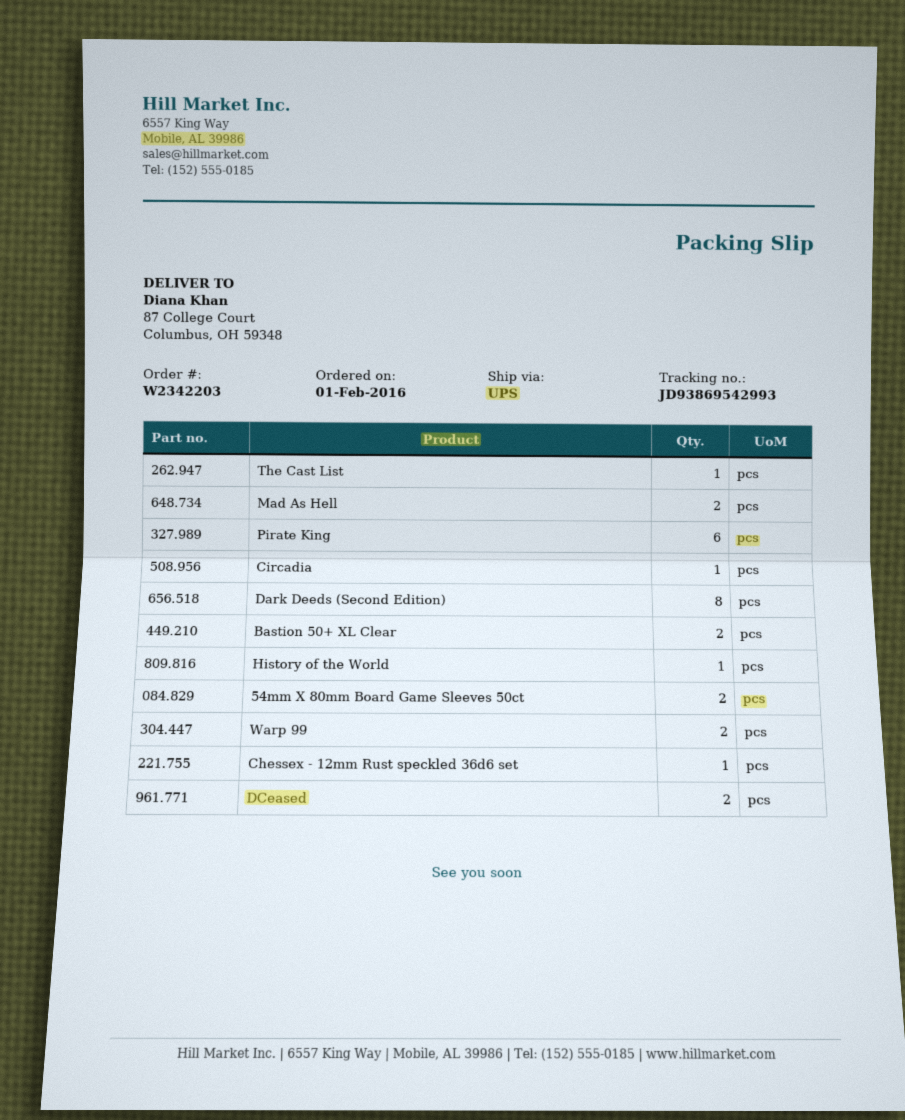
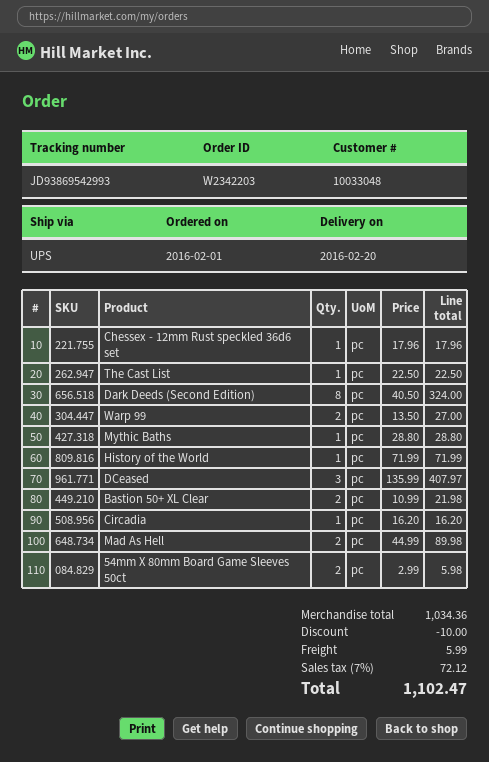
Pirate King: 6 -> none
DCeased: 2 -> 3
Mythic Baths: none -> 1

